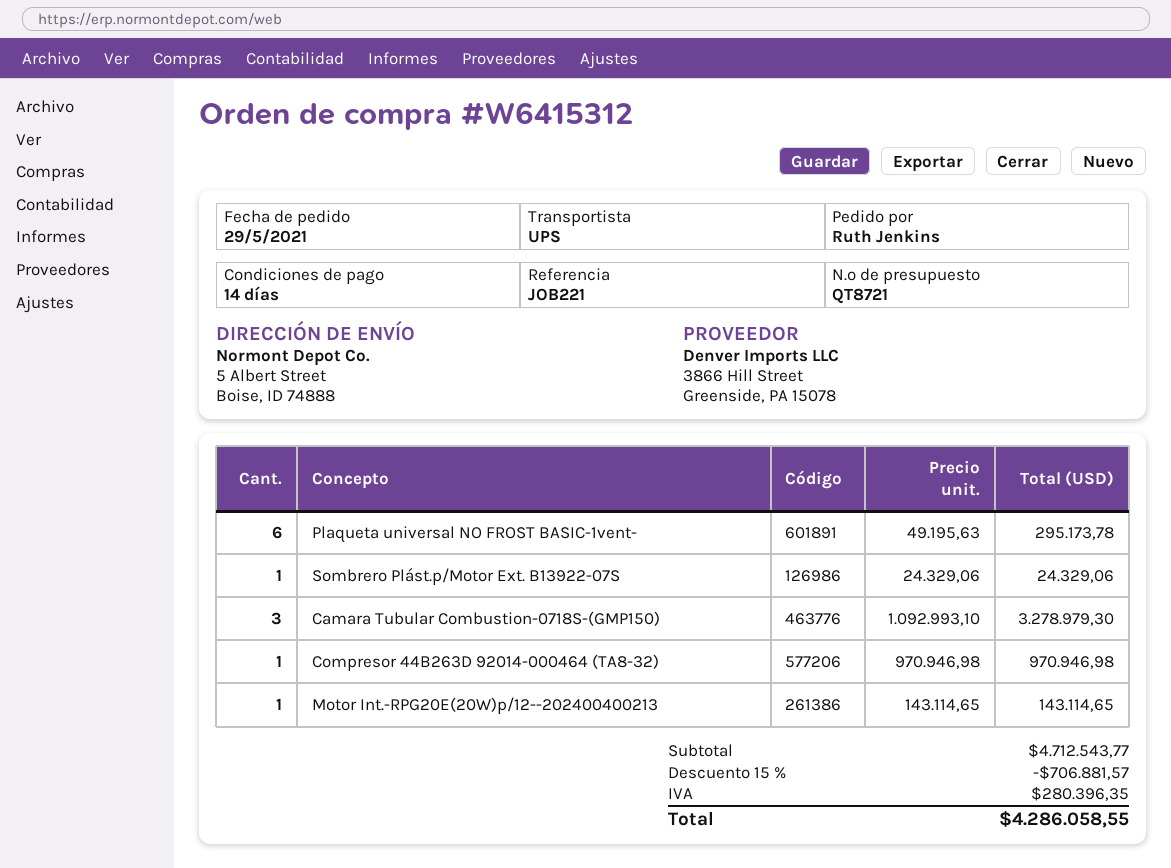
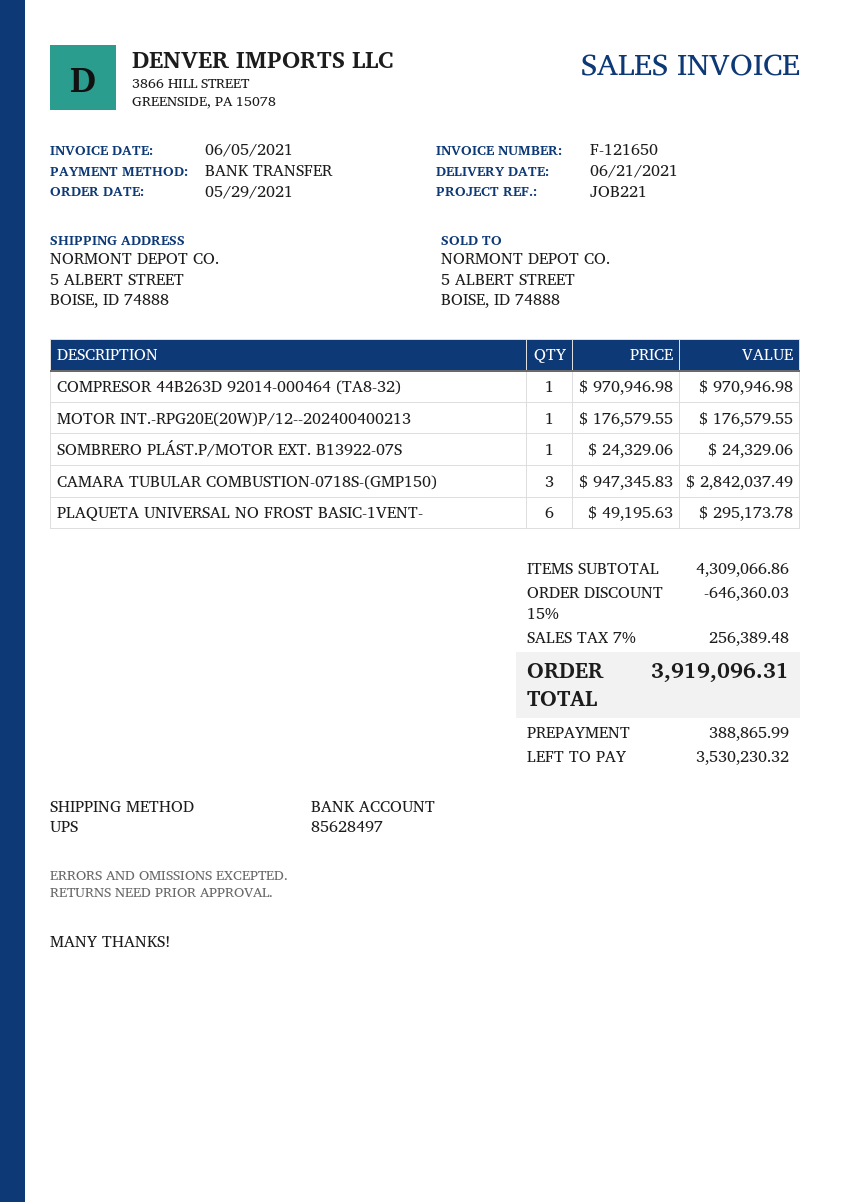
Camara Tubular Combustion-0718S-(GMP150): 3 x 1092993.10 = 3278979.30 -> 3 x 947345.83 = 2842037.49
Motor Int.-RPG20E(20W)p/12--202400400213: 1 x 143114.65 = 143114.65 -> 1 x 176579.55 = 176579.55
subtotal: 4712543.77 -> 4309066.86
discount: 15% = 706881.57 -> 15% = 646360.03
tax: 280396.35 -> 256389.48
total: 4286058.55 -> 3919096.31

